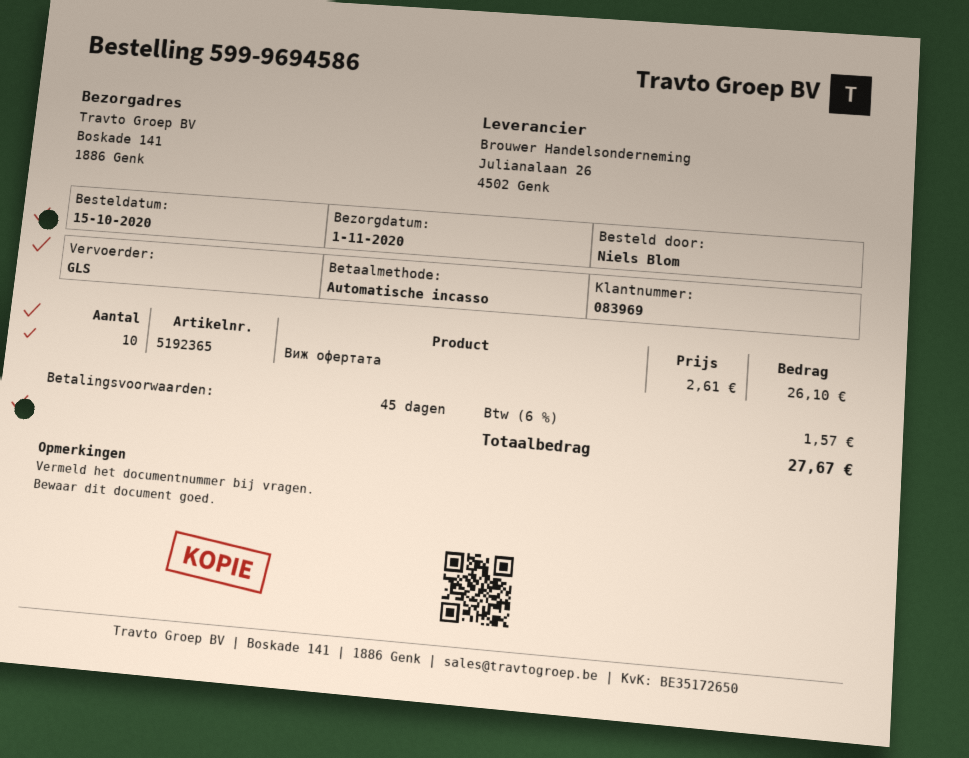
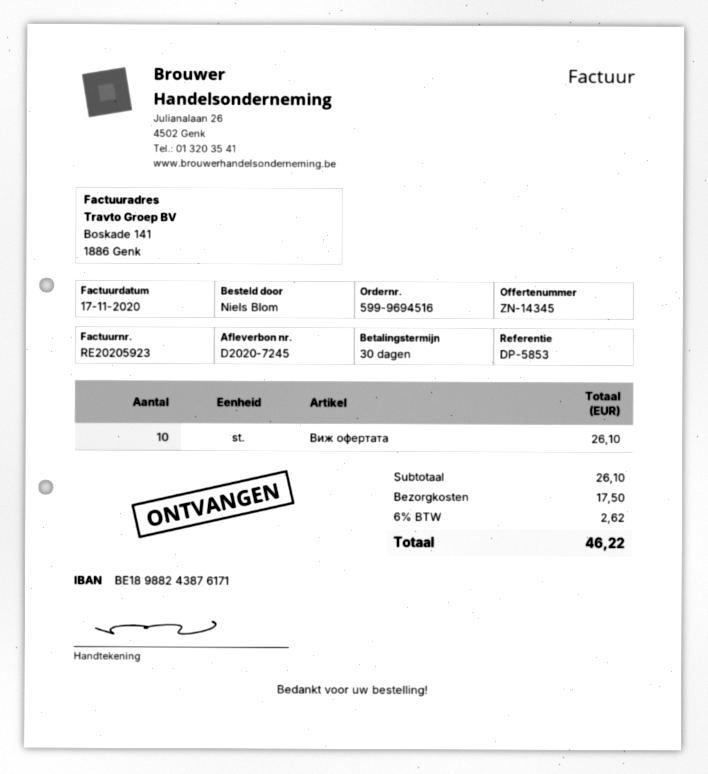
order number: 599-9694586 -> 599-9694516
payment terms: 45 days -> 30 days
shipping: none -> 17.50
tax: 6% = 1.57 -> 6% = 2.62
total: 27.67 -> 46.22

